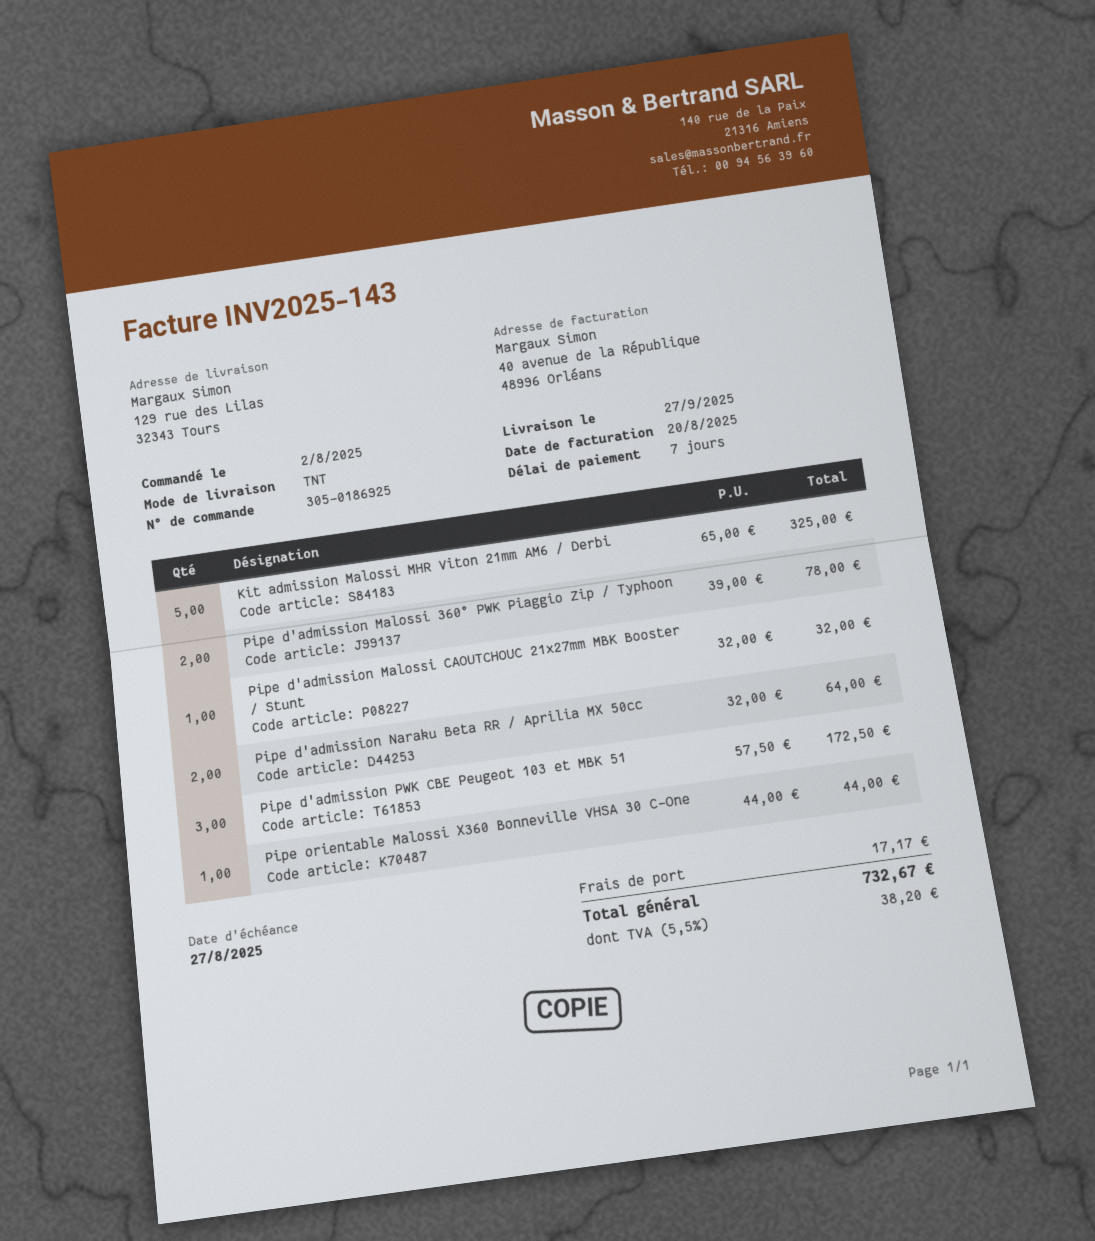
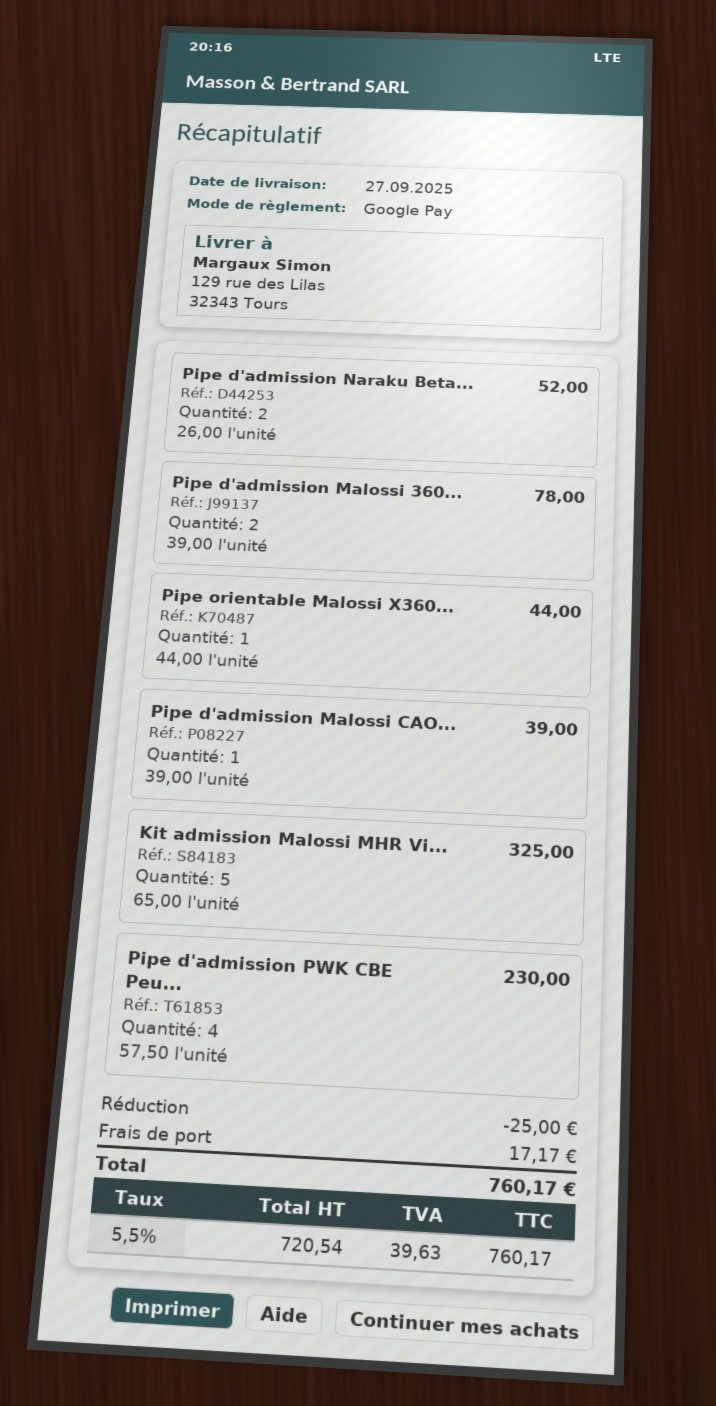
Pipe d'admission Malossi CAOUTCHOUC 21x27mm MBK Booster / Stunt: 1 x 32.00 = 32.00 -> 1 x 39.00 = 39.00
Pipe d'admission Naraku Beta RR / Aprilia MX 50cc: 2 x 32.00 = 64.00 -> 2 x 26.00 = 52.00
Pipe d'admission PWK CBE Peugeot 103 et MBK 51: 3 x 57.50 = 172.50 -> 4 x 57.50 = 230.00
discount: none -> 25.00
tax: 5.5% = 38.20 -> 5.5% = 39.63
total: 732.67 -> 760.17

